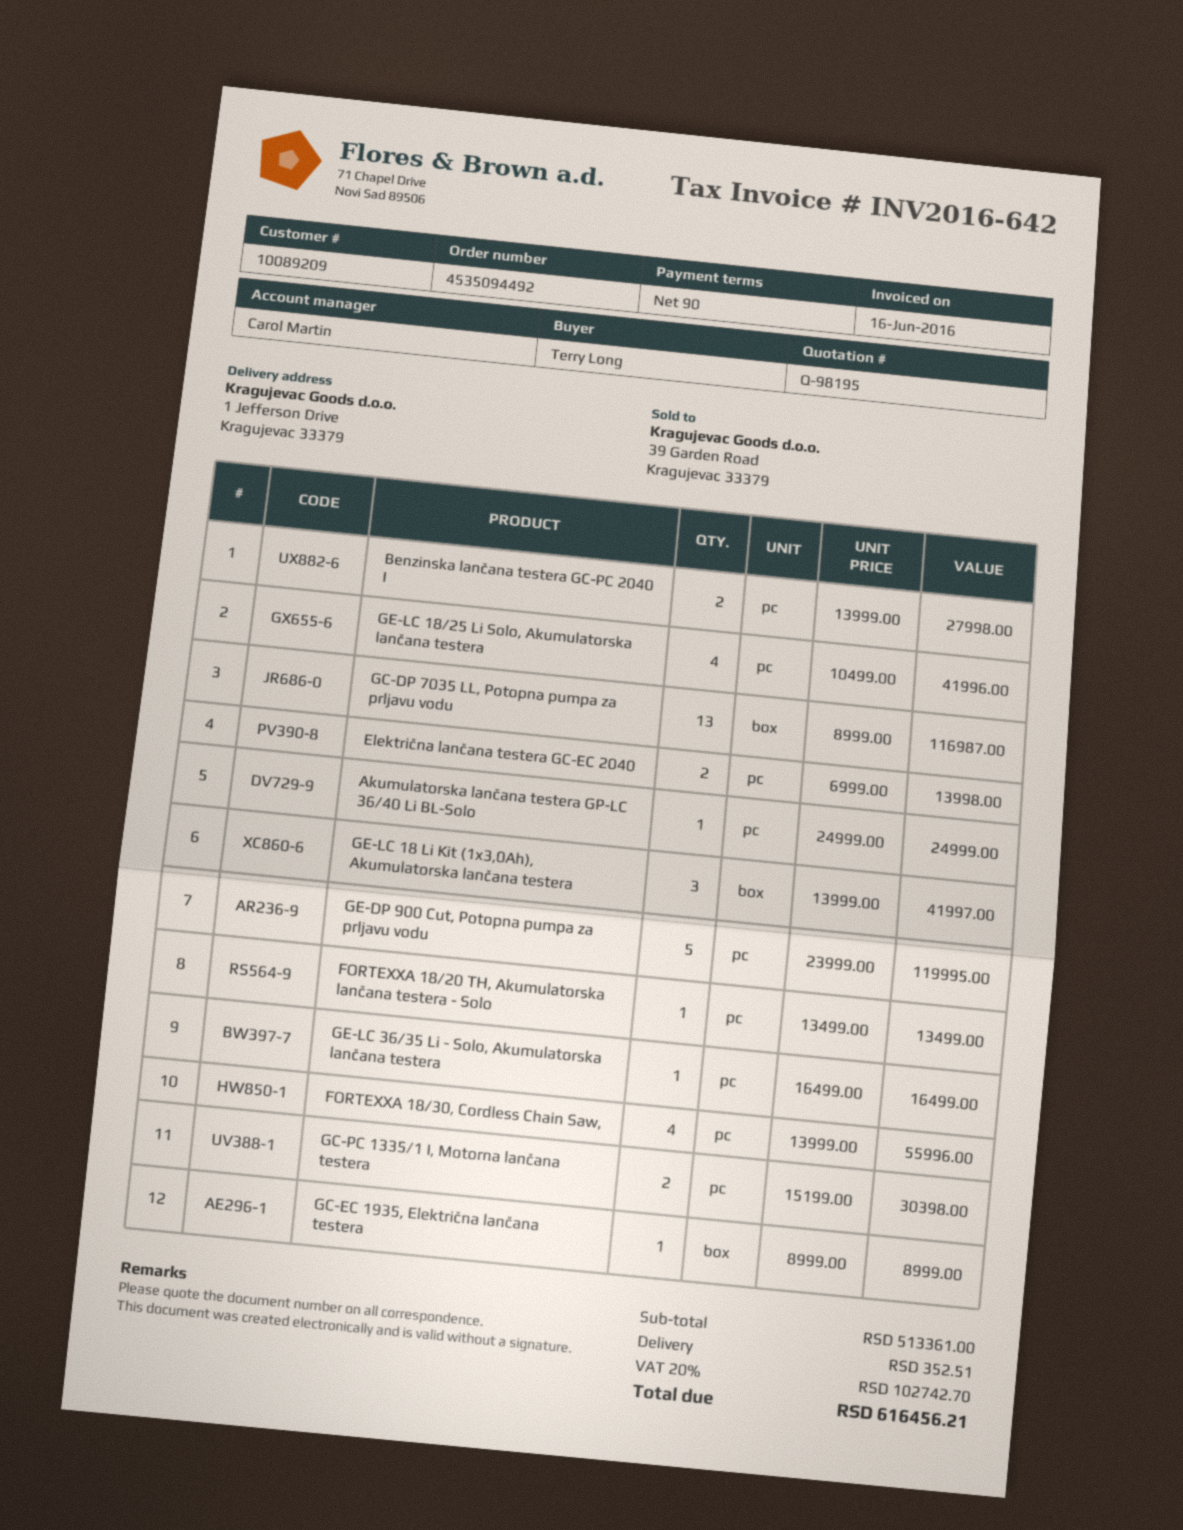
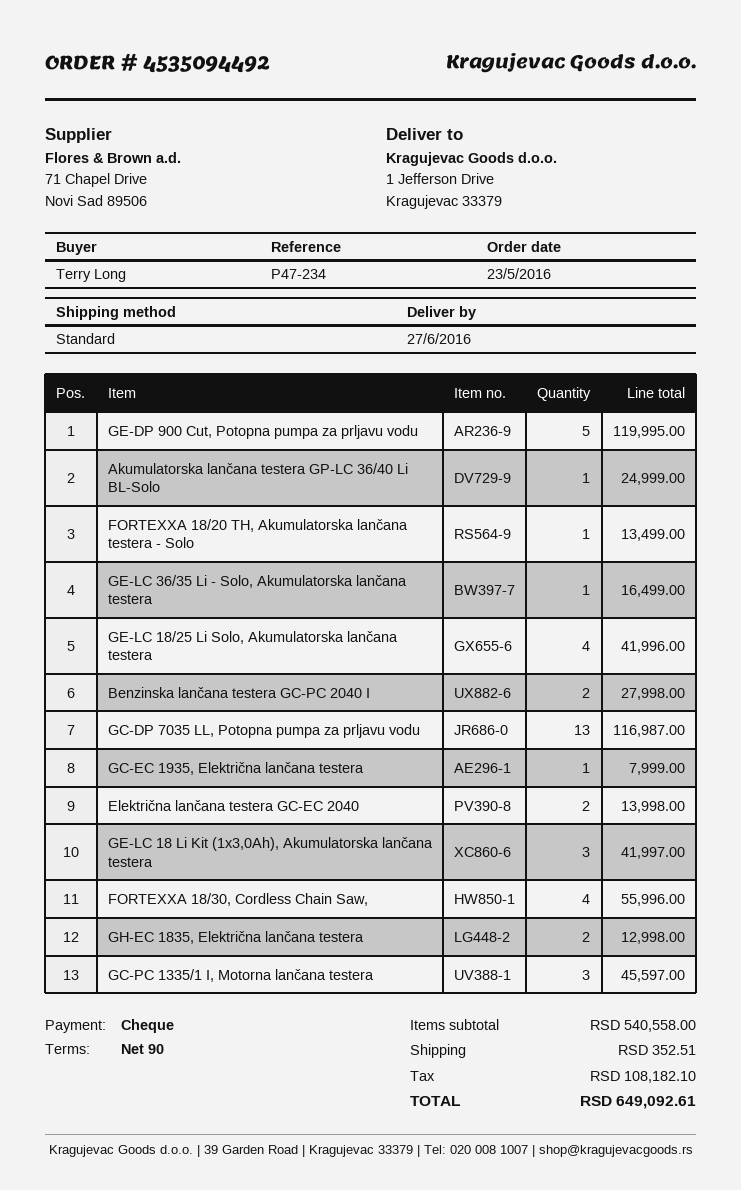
GC-PC 1335/1 I, Motorna lančana testera: 2 for 30398.00 -> 3 for 45597.00
GC-EC 1935, Električna lančana testera: 1 for 8999.00 -> 1 for 7999.00
GH-EC 1835, Električna lančana testera: none -> 2 for 12998.00
subtotal: 513361.00 -> 540558.00
tax: 102742.70 -> 108182.10
total: 616456.21 -> 649092.61

